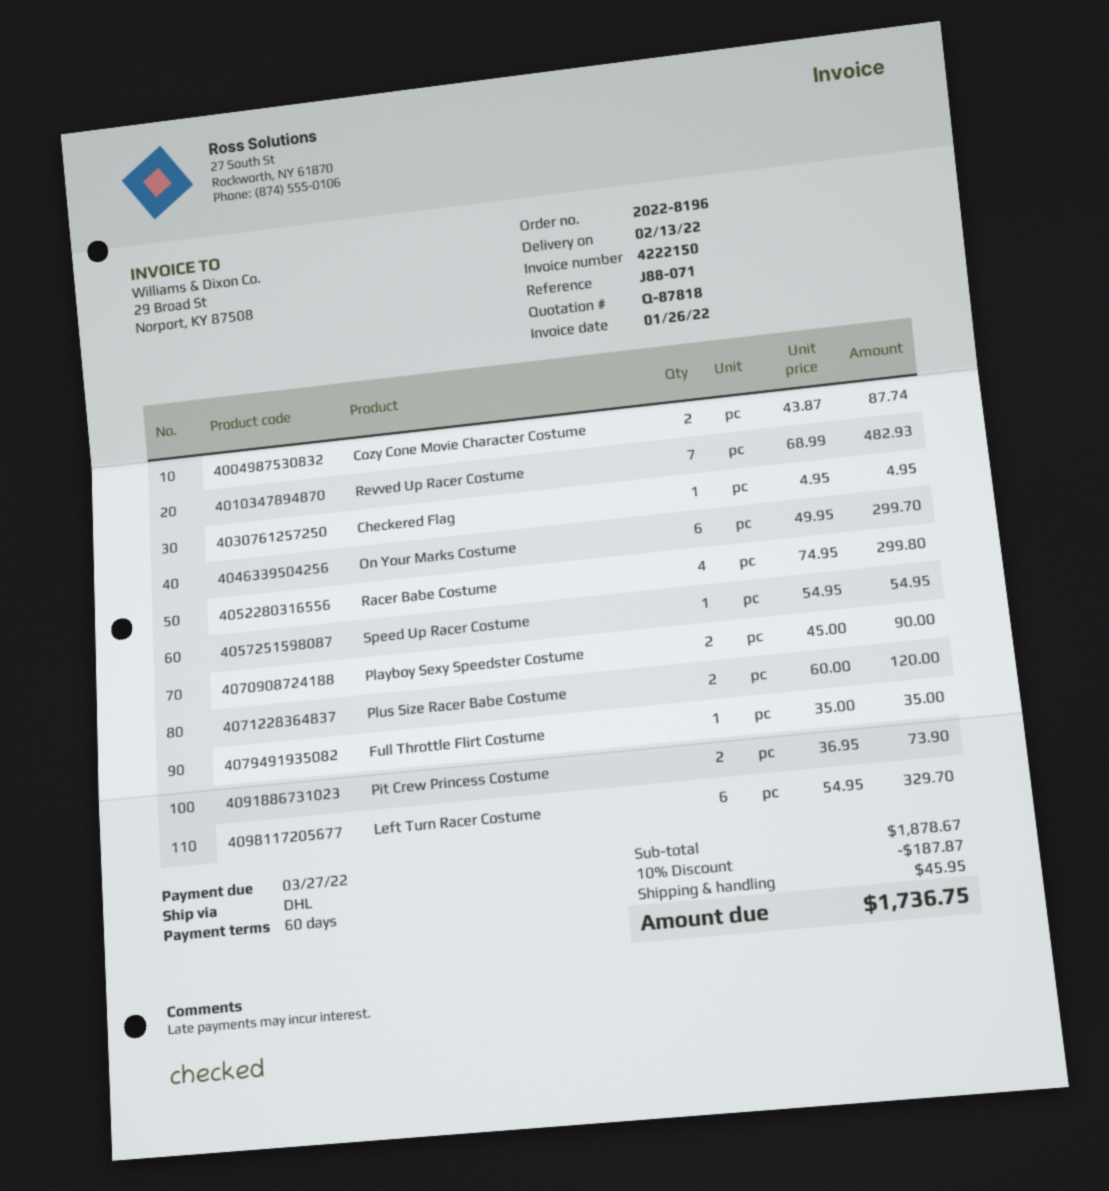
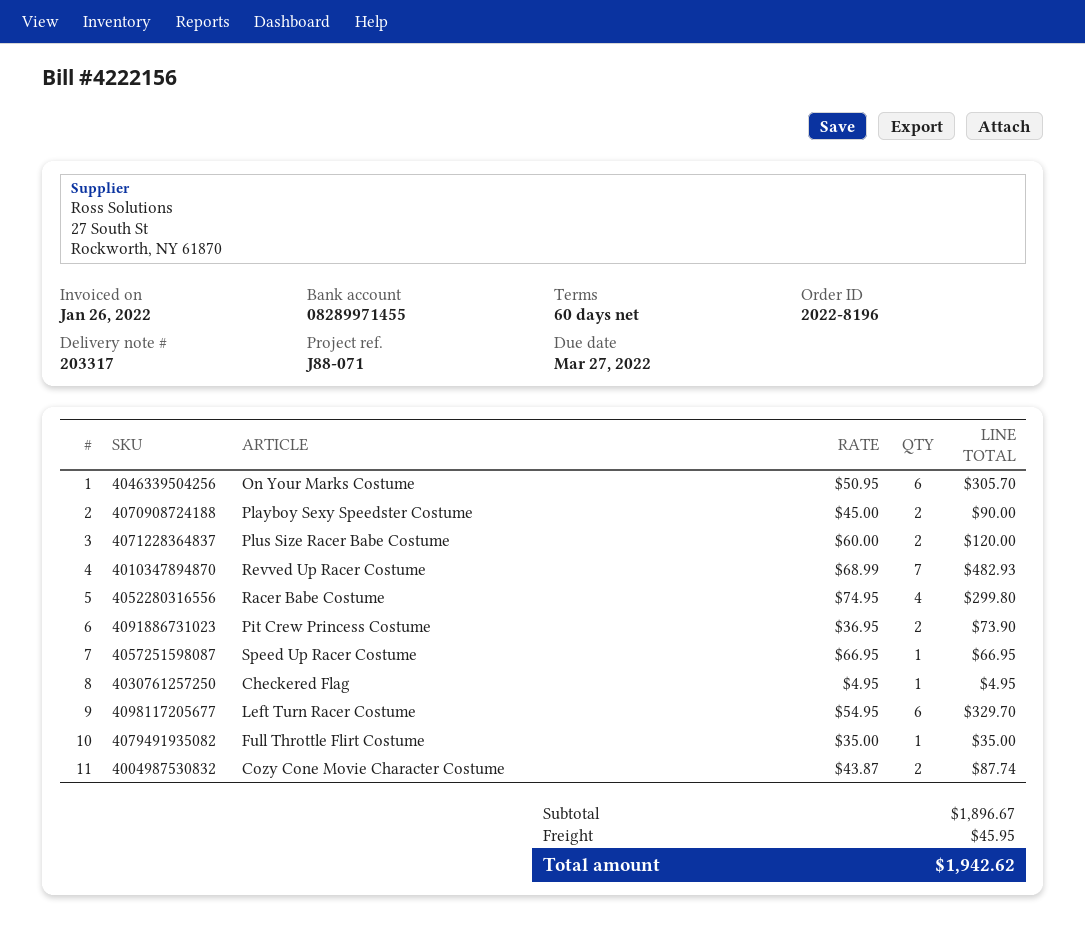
invoice number: 4222150 -> 4222156
On Your Marks Costume: 6 x 49.95 = 299.70 -> 6 x 50.95 = 305.70
Speed Up Racer Costume: 1 x 54.95 = 54.95 -> 1 x 66.95 = 66.95
subtotal: 1878.67 -> 1896.67
discount: 10% = 187.87 -> none
total: 1736.75 -> 1942.62

